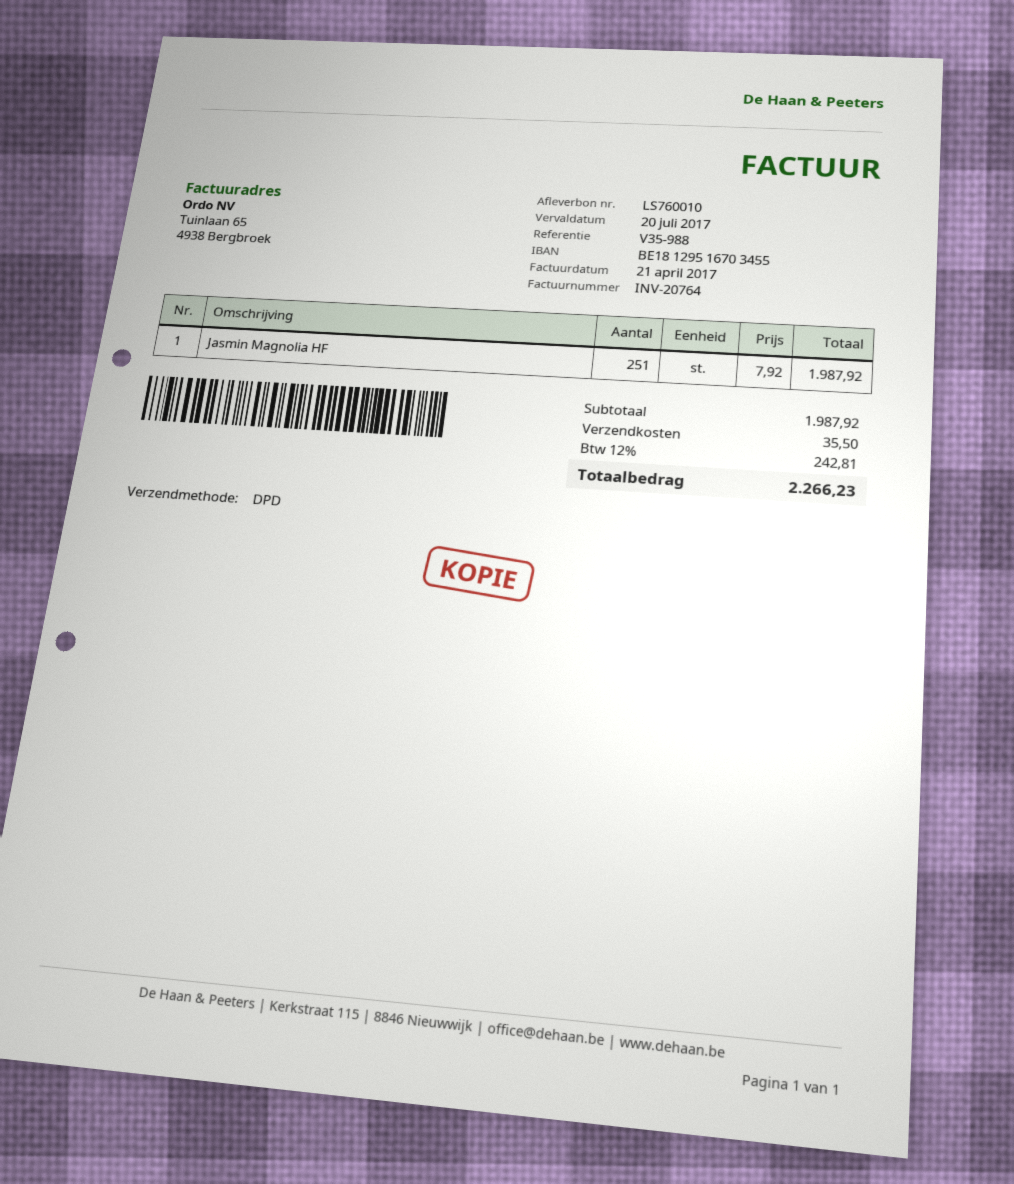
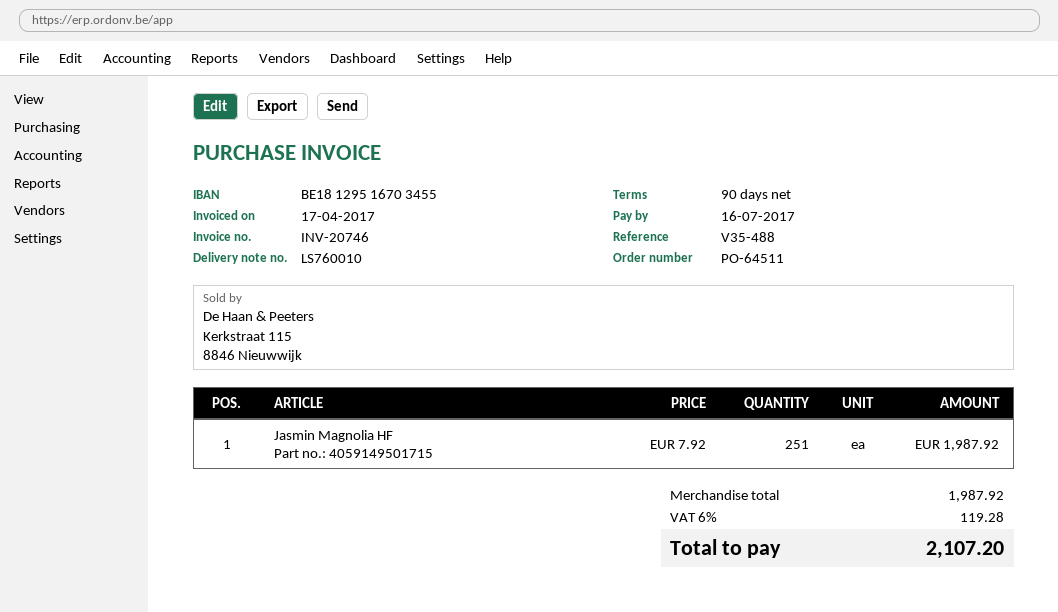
invoice number: INV-20764 -> INV-20746
invoice date: 2017-04-21 -> 2017-04-17
due date: 2017-07-20 -> 2017-07-16
reference: V35-988 -> V35-488
shipping: 35.50 -> none
tax: 12% = 242.81 -> 6% = 119.28
total: 2266.23 -> 2107.20

